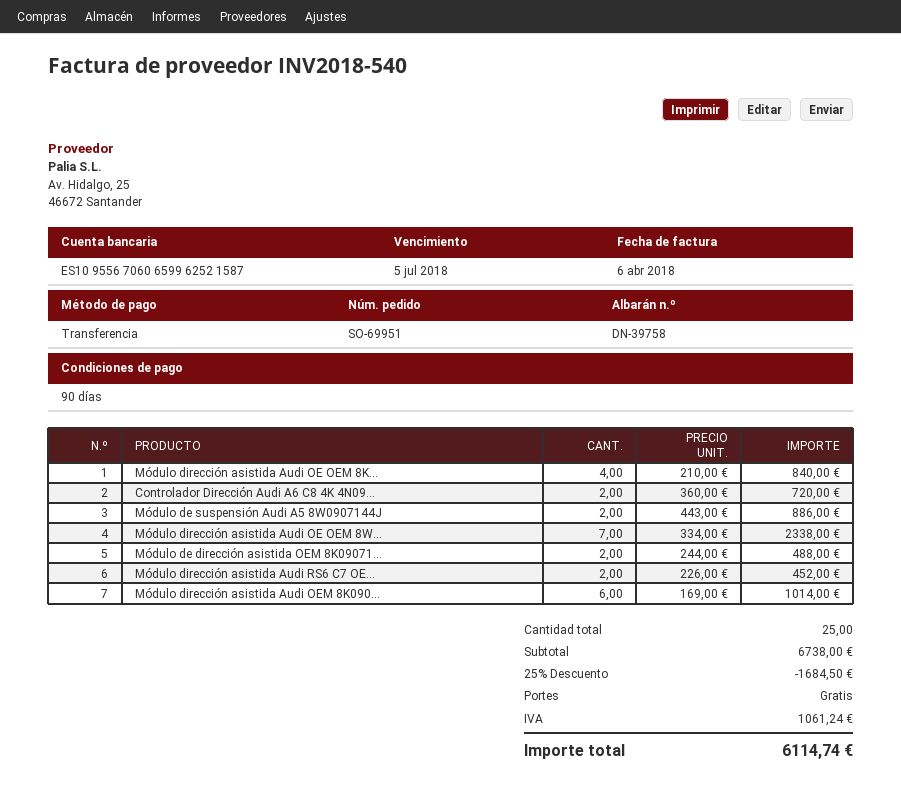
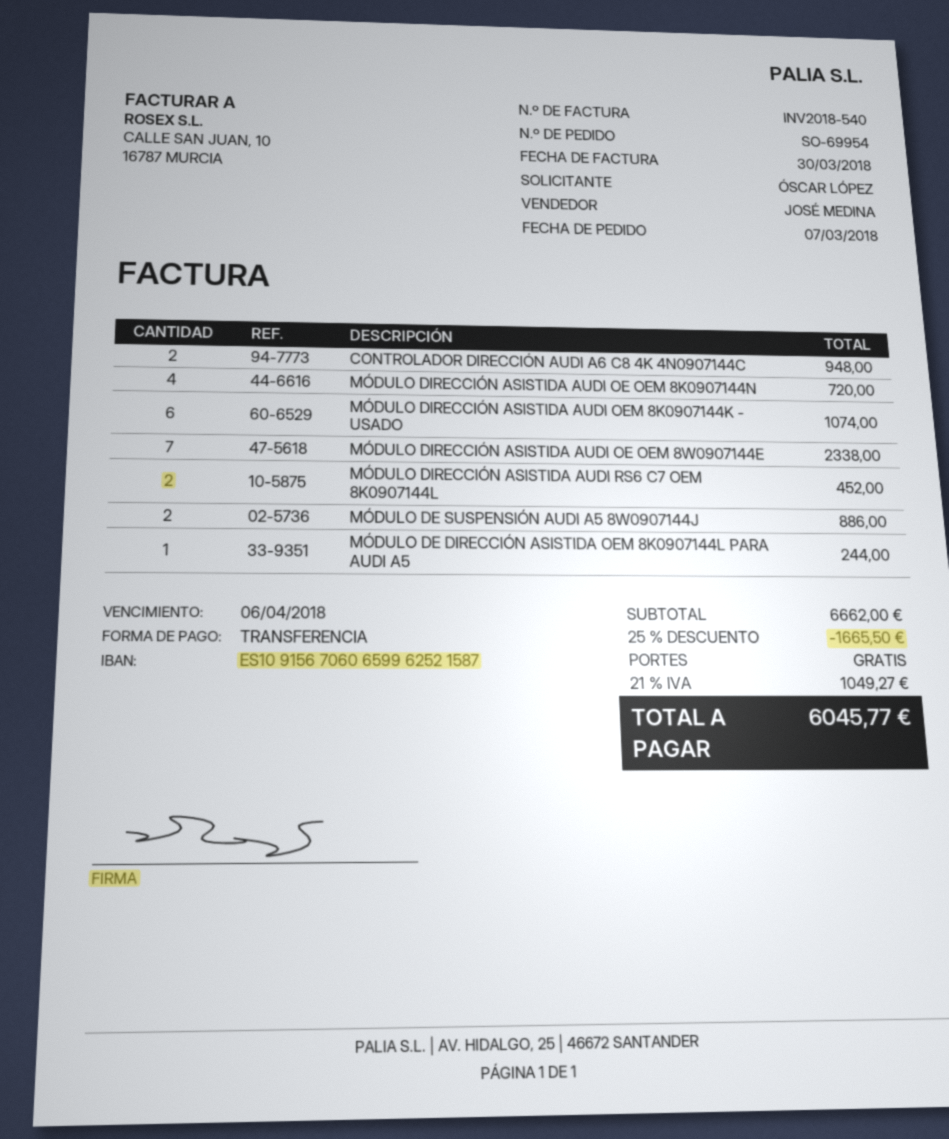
order number: SO-69951 -> SO-69954
invoice date: 2018-04-06 -> 2018-03-30
due date: 2018-07-05 -> 2018-04-06
bank account: ES1095567060659962521587 -> ES1091567060659962521587
Módulo dirección asistida Audi OE OEM 8K...: 4 for 840.00 -> 4 for 720.00
Controlador Dirección Audi A6 C8 4K 4N09...: 2 for 720.00 -> 2 for 948.00
Módulo de dirección asistida OEM 8K09071...: 2 for 488.00 -> 1 for 244.00
Módulo dirección asistida Audi OEM 8K090...: 6 for 1014.00 -> 6 for 1074.00
subtotal: 6738.00 -> 6662.00
discount: 25% = 1684.50 -> 25% = 1665.50
tax: 1061.24 -> 1049.27
total: 6114.74 -> 6045.77

